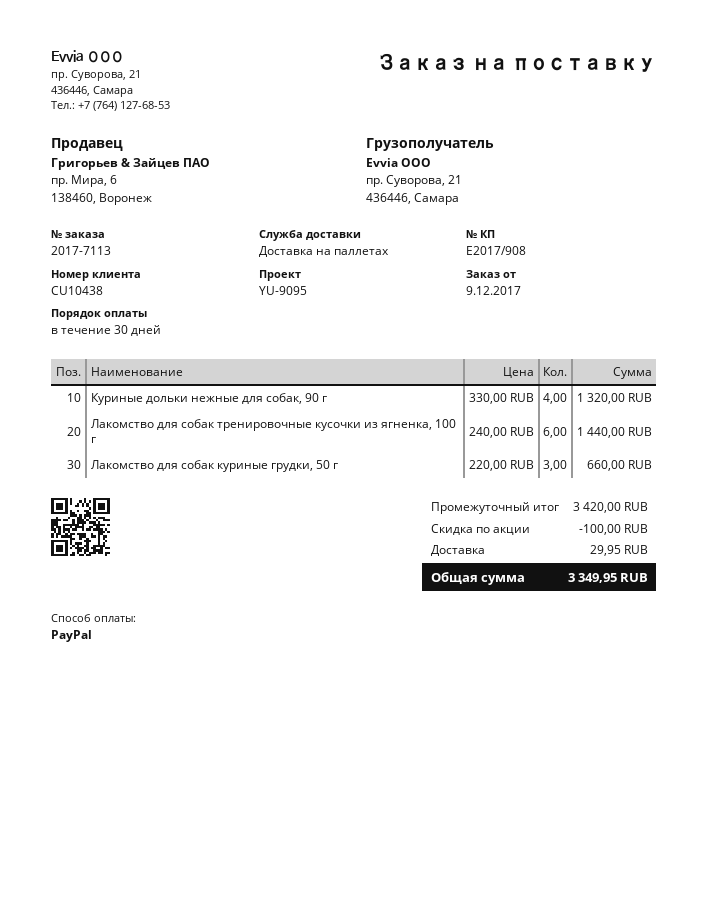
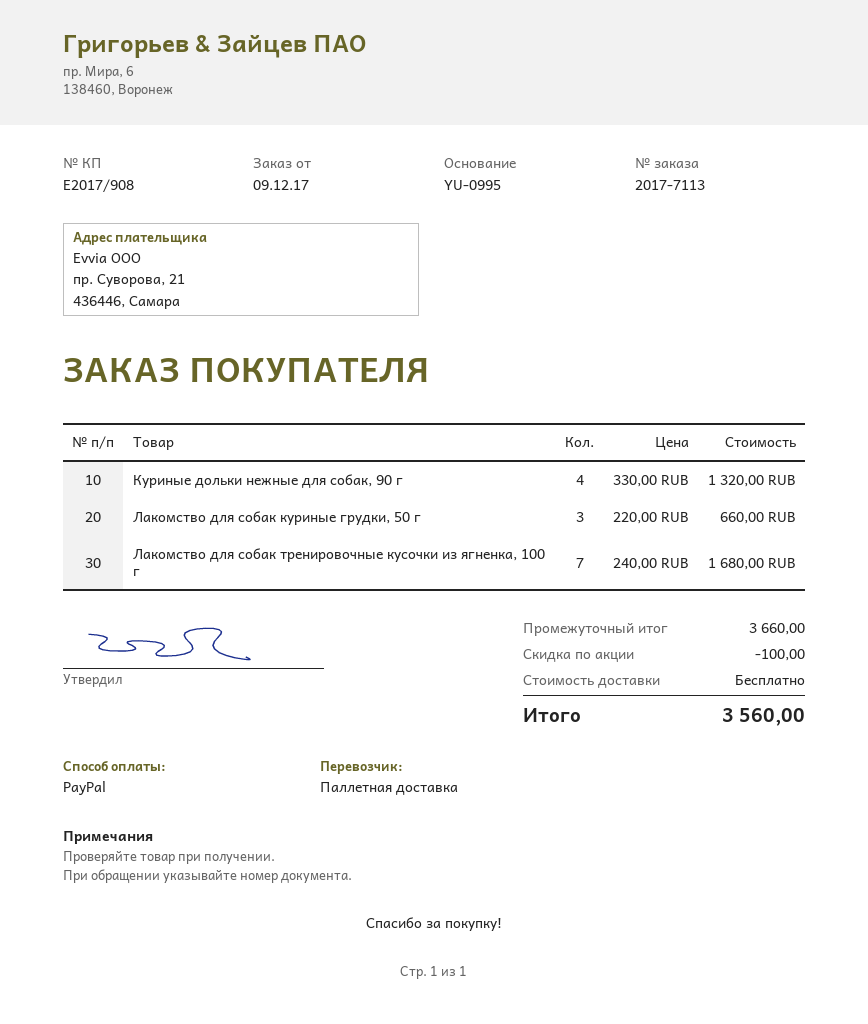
reference: YU-9095 -> YU-0995
Лакомство для собак тренировочные кусочки из ягненка, 100 г: 6 x 240.00 = 1440.00 -> 7 x 240.00 = 1680.00
subtotal: 3420.00 -> 3660.00
shipping: 29.95 -> 0.00
total: 3349.95 -> 3560.00

